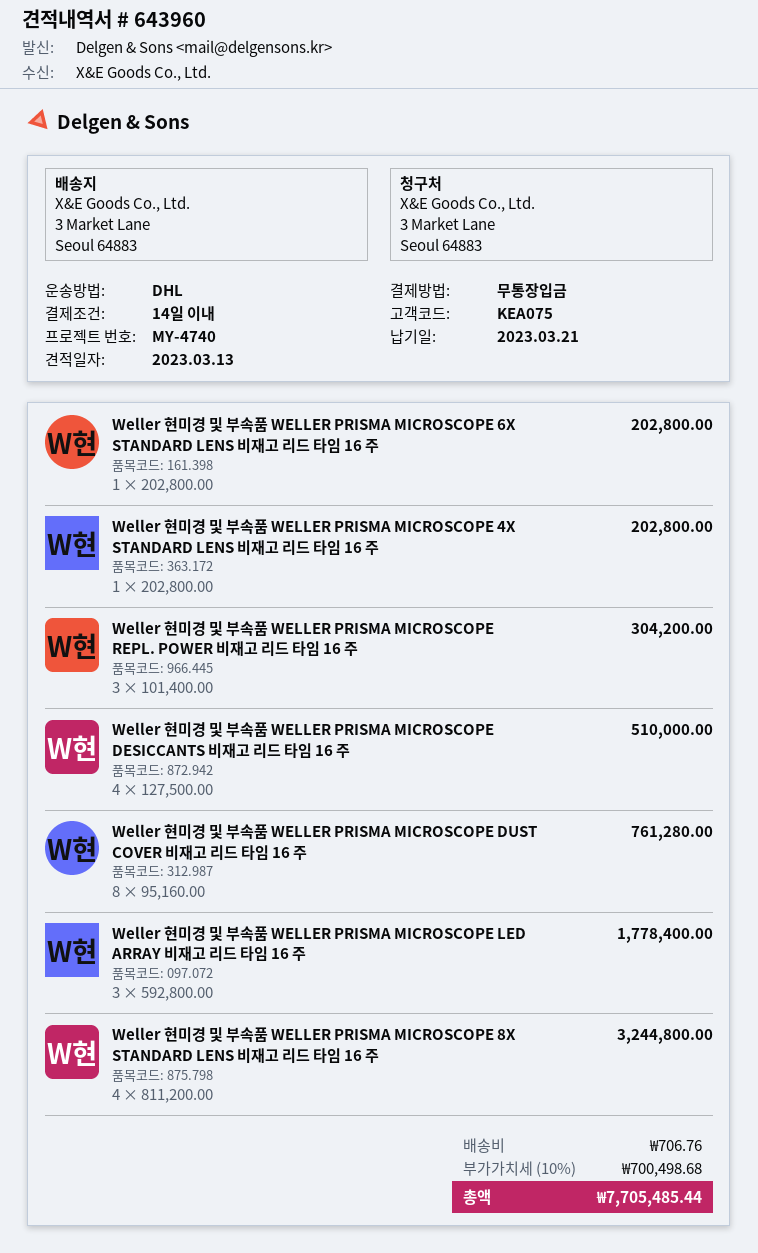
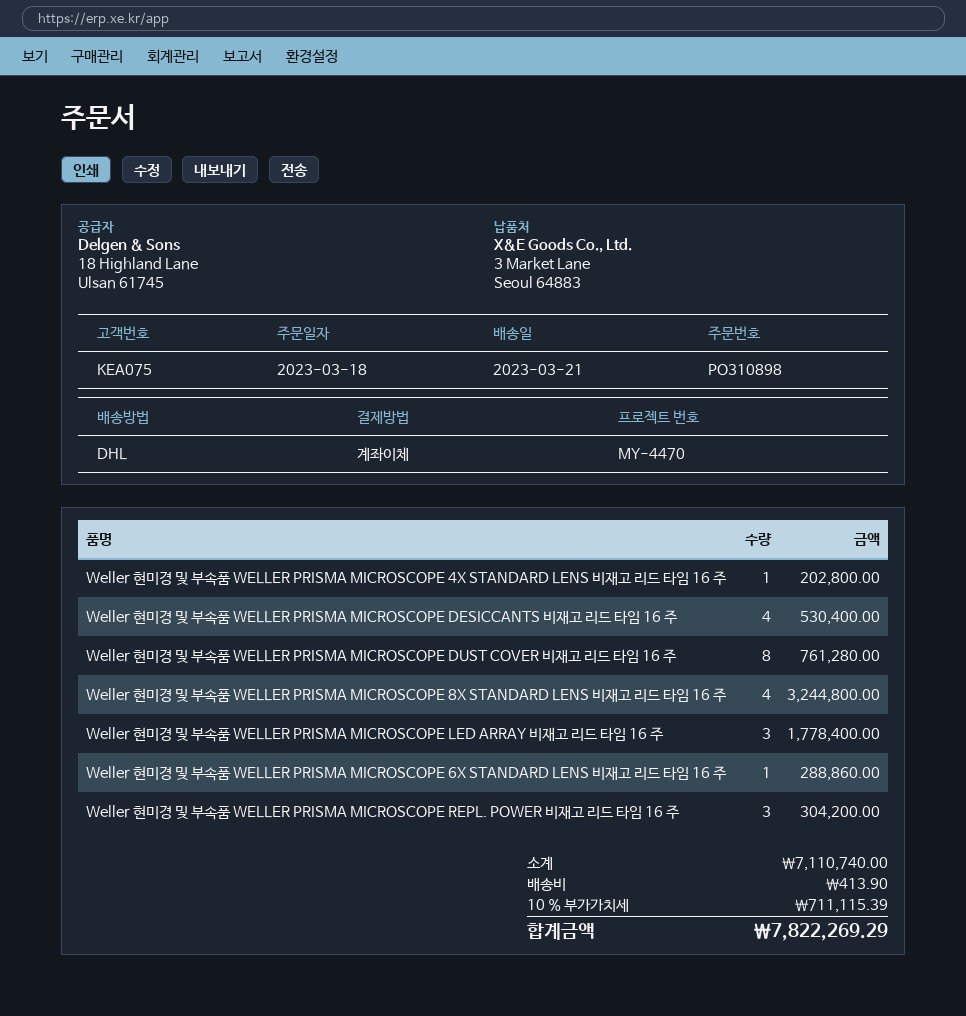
reference: MY-4740 -> MY-4470
Weller 현미경 및 부속품 WELLER PRISMA MICROSCOPE 6X STANDARD LENS 비재고 리드 타임 16 주: 1 for 202800.00 -> 1 for 288860.00
Weller 현미경 및 부속품 WELLER PRISMA MICROSCOPE DESICCANTS 비재고 리드 타임 16 주: 4 for 510000.00 -> 4 for 530400.00
shipping: 706.76 -> 413.90
tax: 10% = 700498.68 -> 10% = 711115.39
total: 7705485.44 -> 7822269.29

